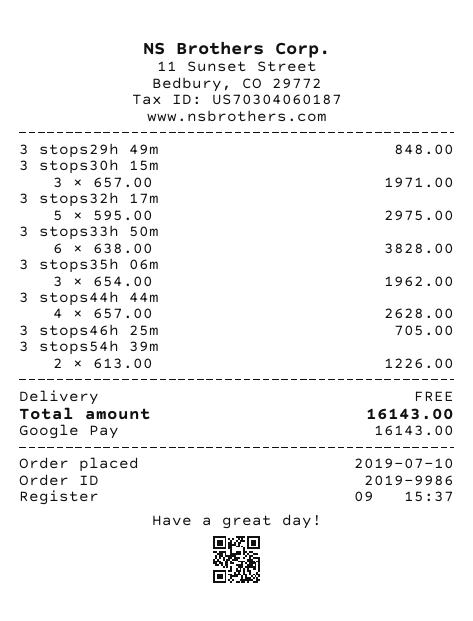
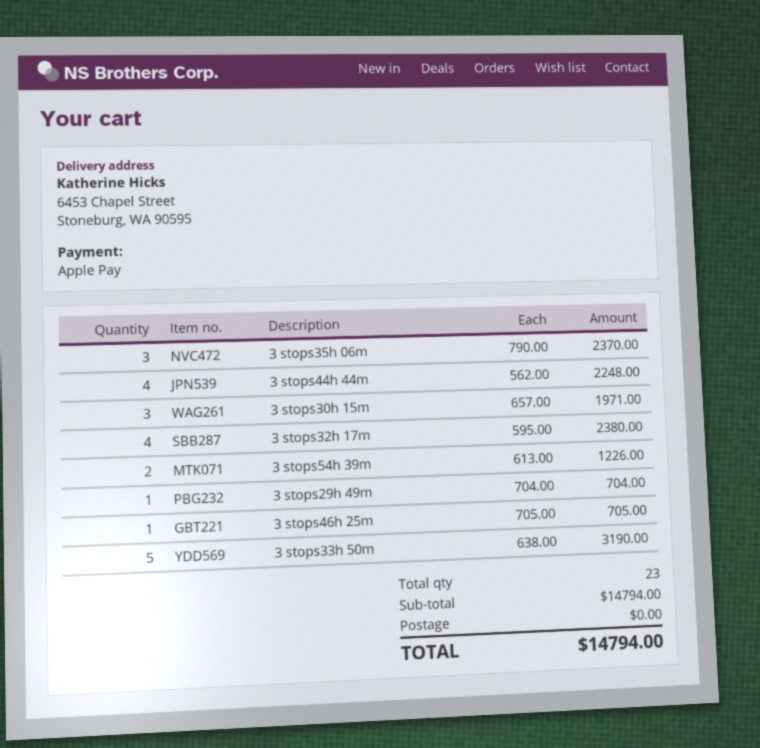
payment method: Google Pay -> Apple Pay
3 stops29h 49m: 1 x 848.00 = 848.00 -> 1 x 704.00 = 704.00
3 stops32h 17m: 5 x 595.00 = 2975.00 -> 4 x 595.00 = 2380.00
3 stops33h 50m: 6 x 638.00 = 3828.00 -> 5 x 638.00 = 3190.00
3 stops35h 06m: 3 x 654.00 = 1962.00 -> 3 x 790.00 = 2370.00
3 stops44h 44m: 4 x 657.00 = 2628.00 -> 4 x 562.00 = 2248.00
total: 16143.00 -> 14794.00

